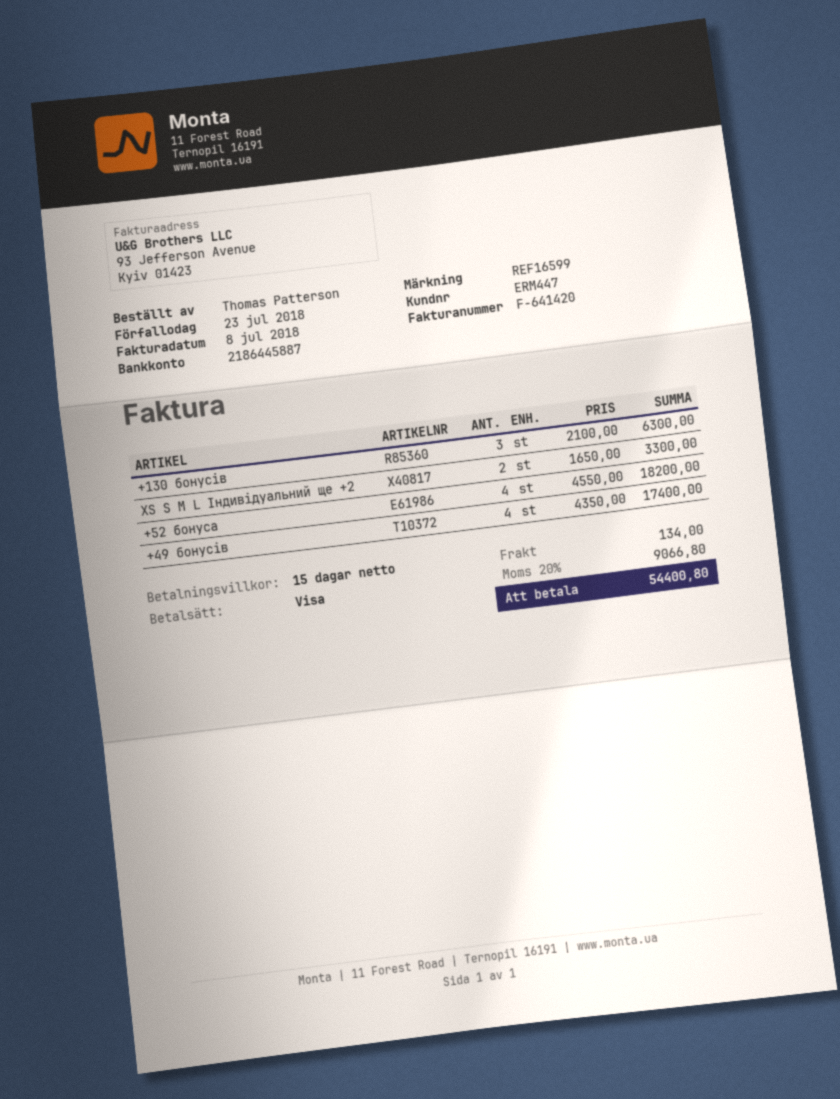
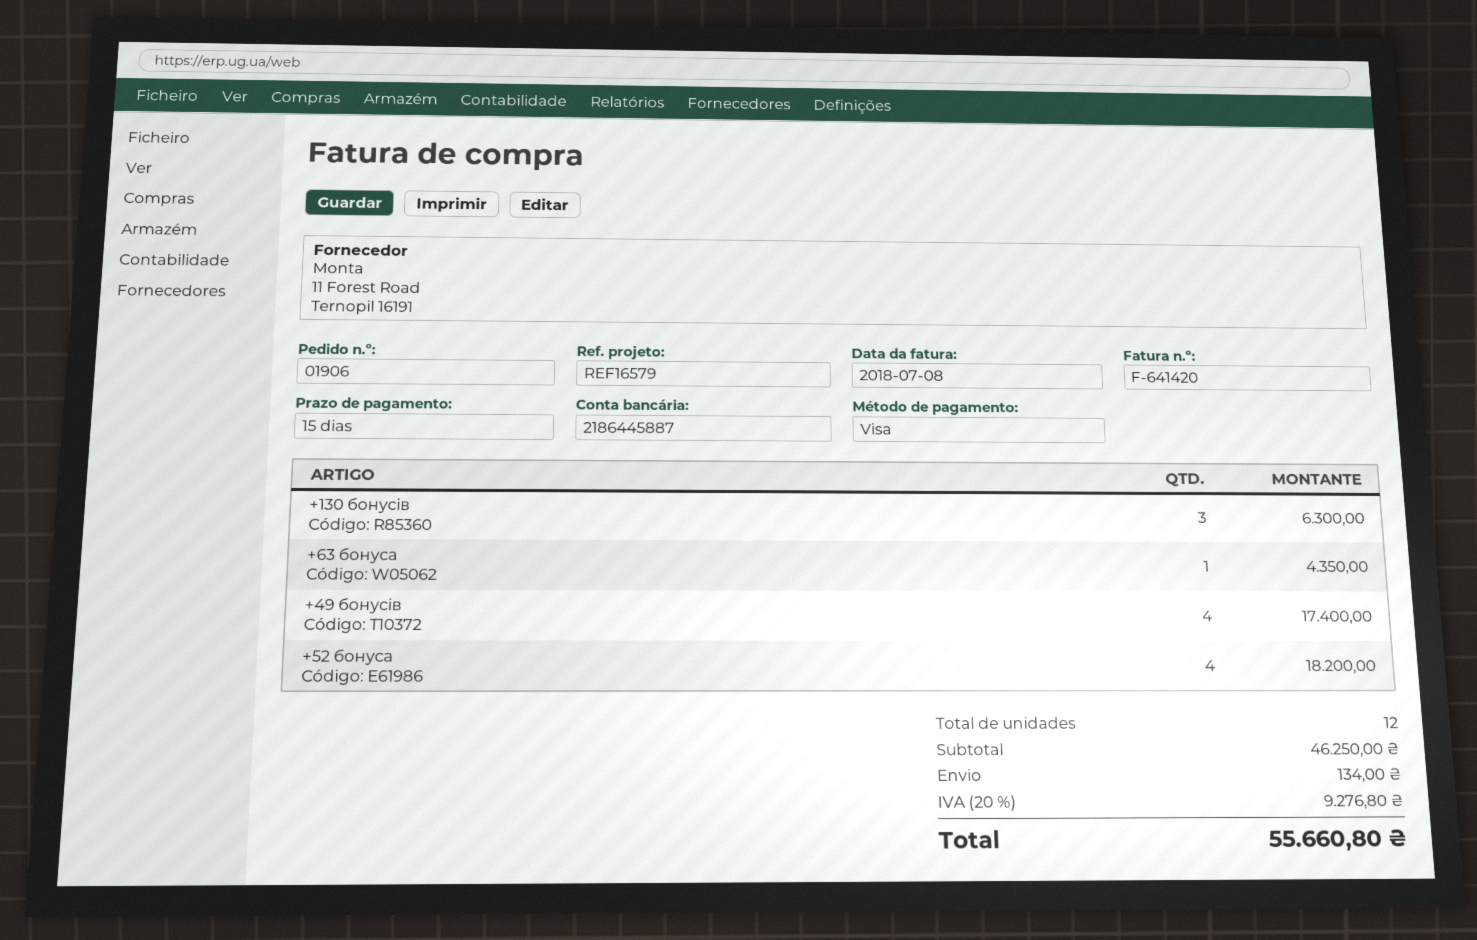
reference: REF16599 -> REF16579
XS S M L Індивідуальний ще +2: 2 for 3300.00 -> none
+63 бонуса: none -> 1 for 4350.00
tax: 20% = 9066.80 -> 20% = 9276.80
total: 54400.80 -> 55660.80

